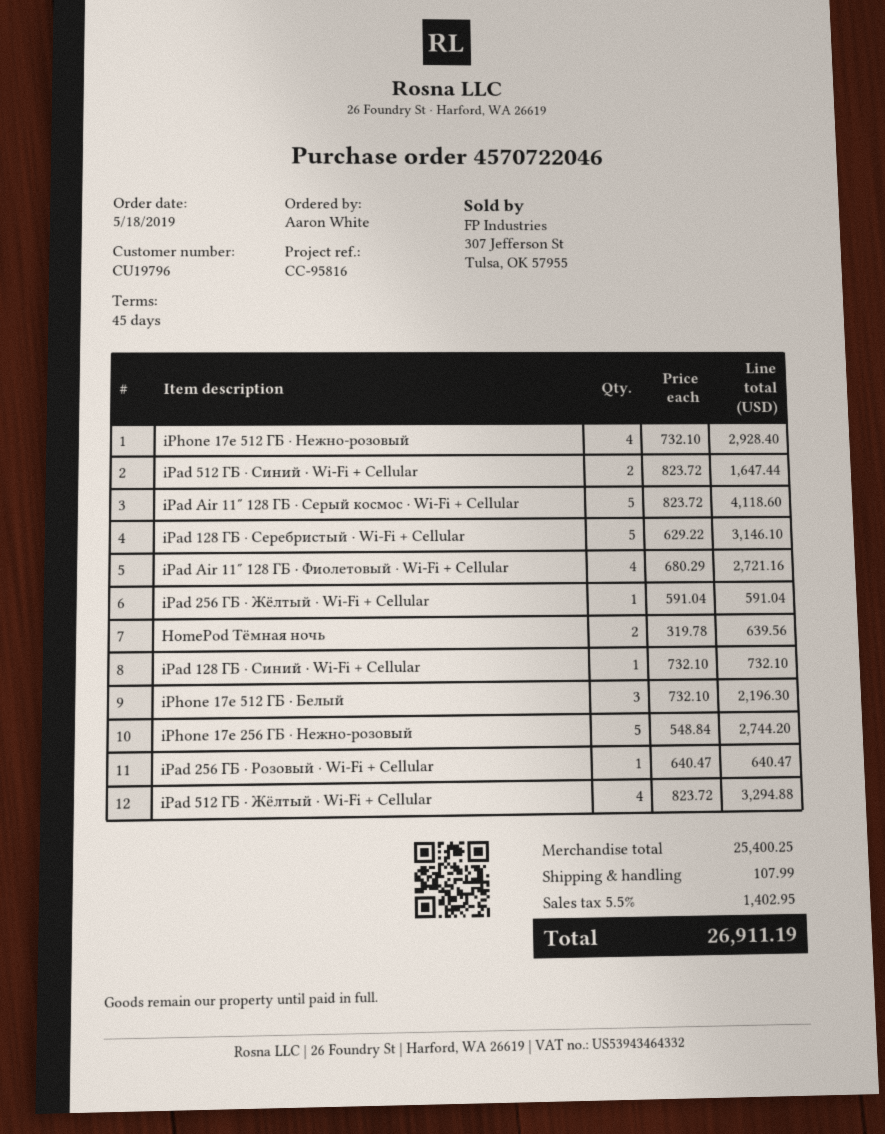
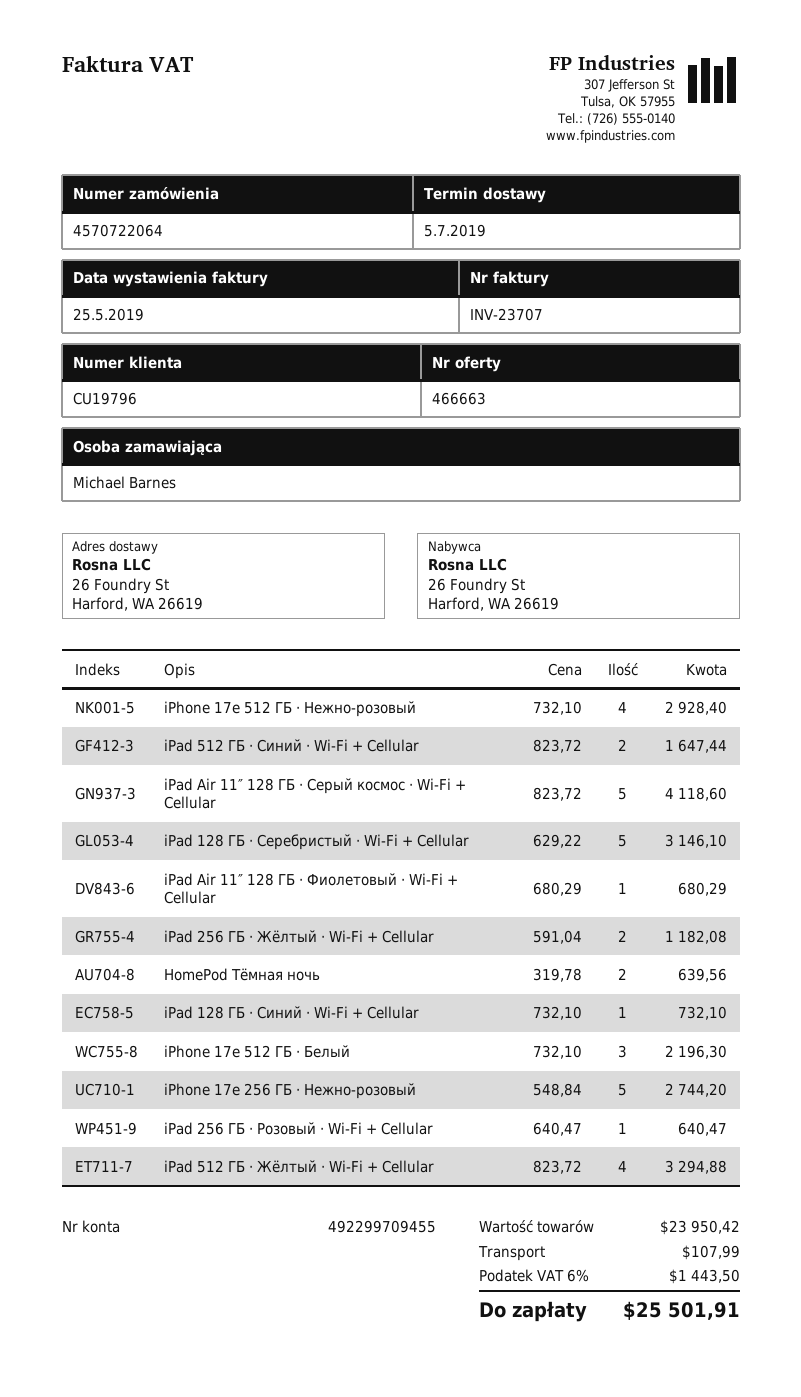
order number: 4570722046 -> 4570722064
ordered by: Aaron White -> Michael Barnes
iPad Air 11″ 128 ГБ · Фиолетовый · Wi-Fi + Cellular: 4 x 680.29 = 2721.16 -> 1 x 680.29 = 680.29
iPad 256 ГБ · Жёлтый · Wi-Fi + Cellular: 1 x 591.04 = 591.04 -> 2 x 591.04 = 1182.08
subtotal: 25400.25 -> 23950.42
tax: 5.5% = 1402.95 -> 6% = 1443.50
total: 26911.19 -> 25501.91

